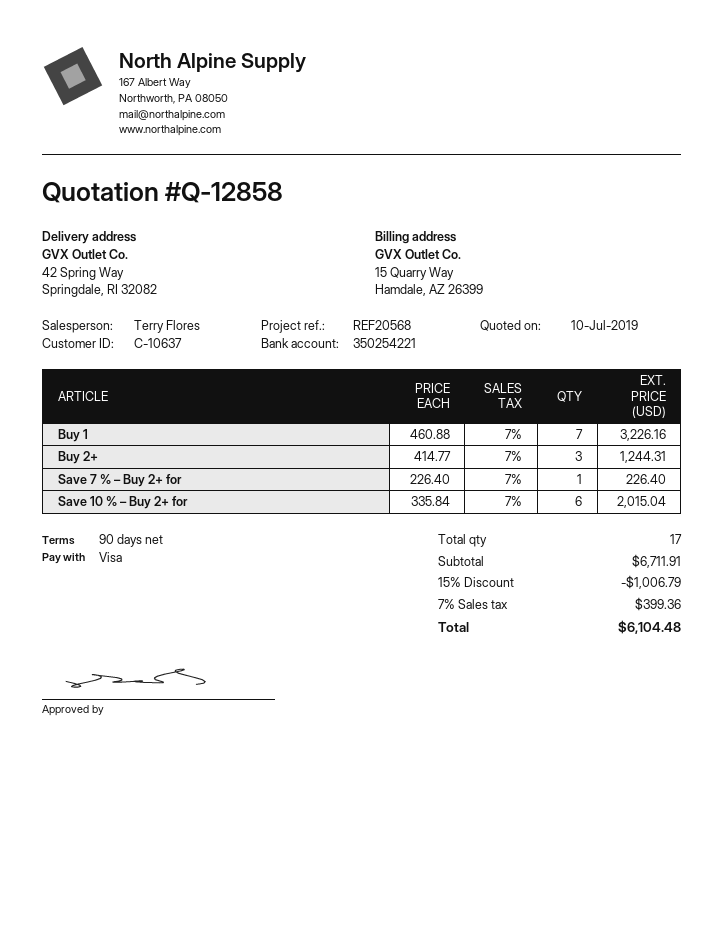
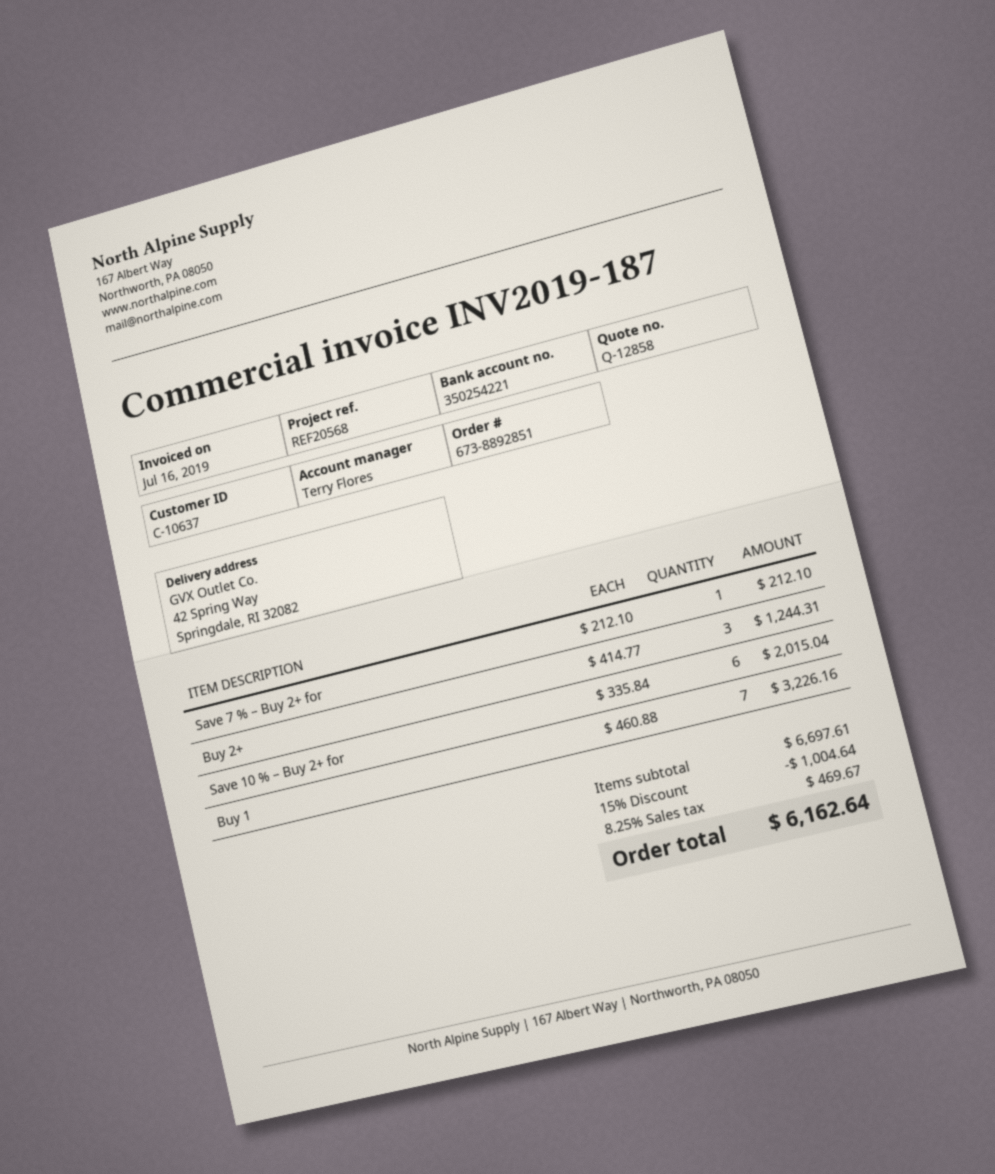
Save 7 % – Buy 2+ for: 1 x 226.40 = 226.40 -> 1 x 212.10 = 212.10
subtotal: 6711.91 -> 6697.61
discount: 15% = 1006.79 -> 15% = 1004.64
tax: 7% = 399.36 -> 8.25% = 469.67
total: 6104.48 -> 6162.64

